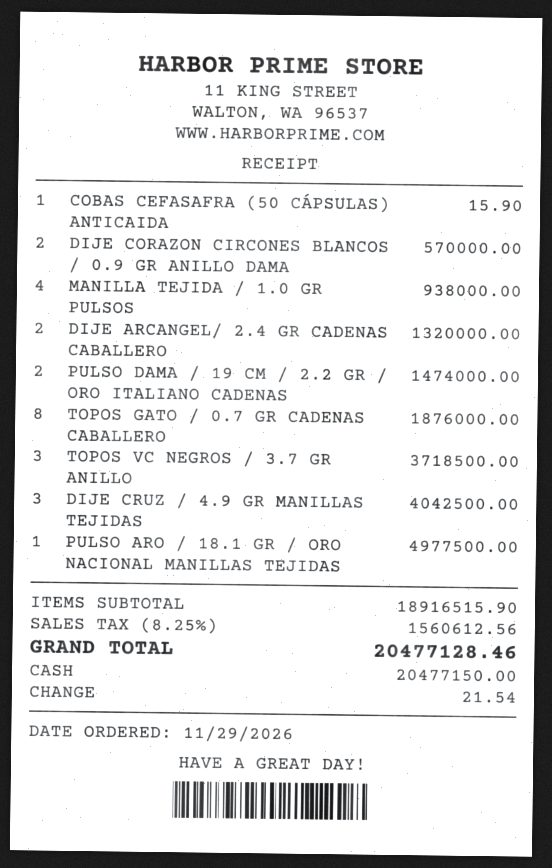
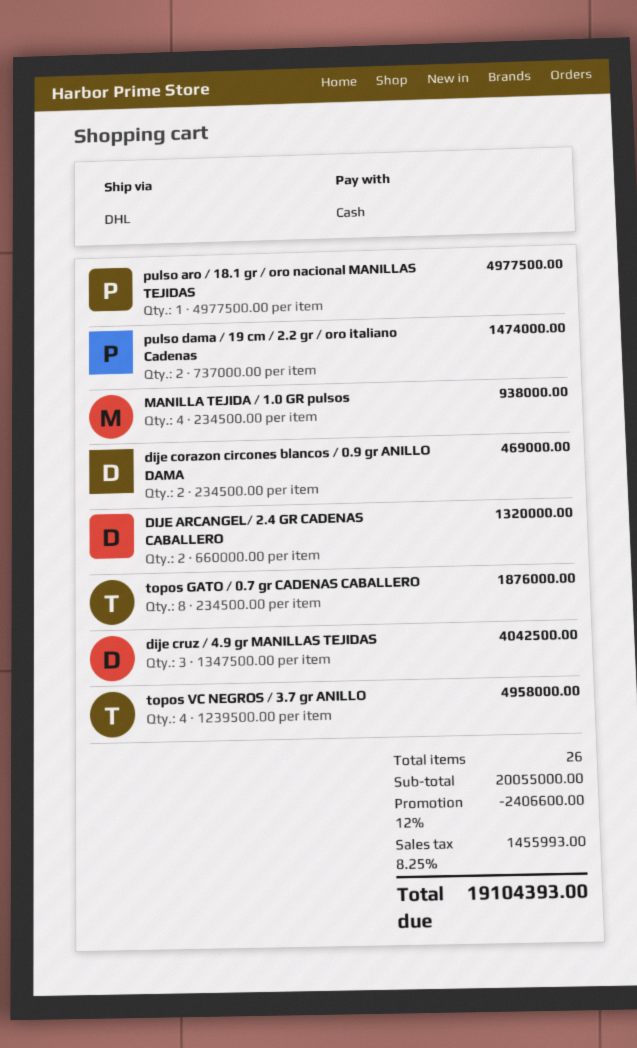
COBAS CEFASAFRA (50 CÁPSULAS) ANTICAIDA: 1 for 15.90 -> none
DIJE CORAZON CIRCONES BLANCOS / 0.9 GR ANILLO DAMA: 2 for 570000.00 -> 2 for 469000.00
TOPOS VC NEGROS / 3.7 GR ANILLO: 3 for 3718500.00 -> 4 for 4958000.00
subtotal: 18916515.90 -> 20055000.00
discount: none -> 12% = 2406600.00
tax: 8.25% = 1560612.56 -> 8.25% = 1455993.00
total: 20477128.46 -> 19104393.00

